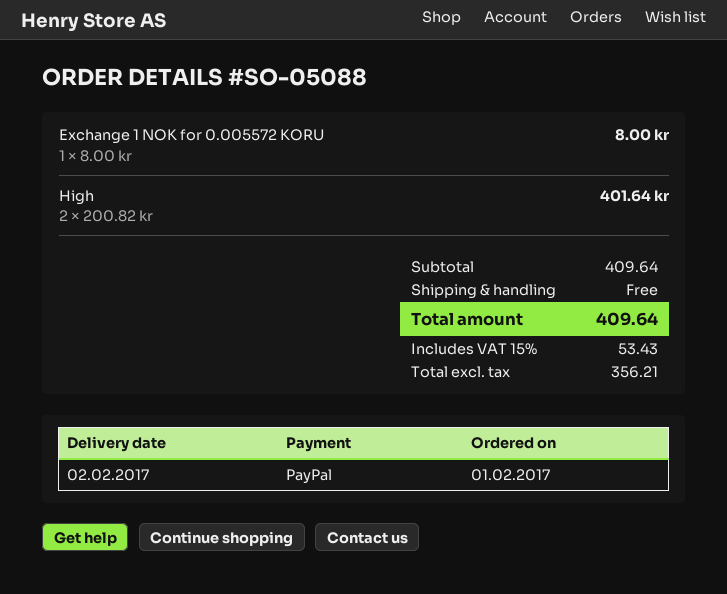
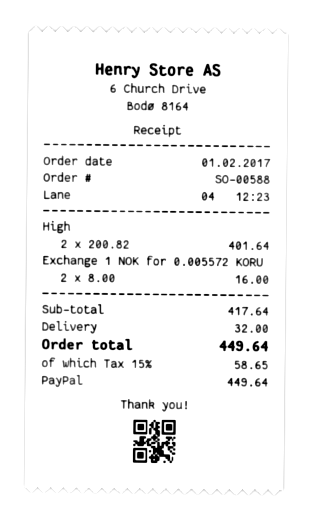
order number: SO-05088 -> SO-00588
Exchange 1 NOK for 0.005572 KORU: 1 x 8.00 = 8.00 -> 2 x 8.00 = 16.00
subtotal: 409.64 -> 417.64
shipping: 0.00 -> 32.00
tax: 15% = 53.43 -> 15% = 58.65
total: 409.64 -> 449.64

